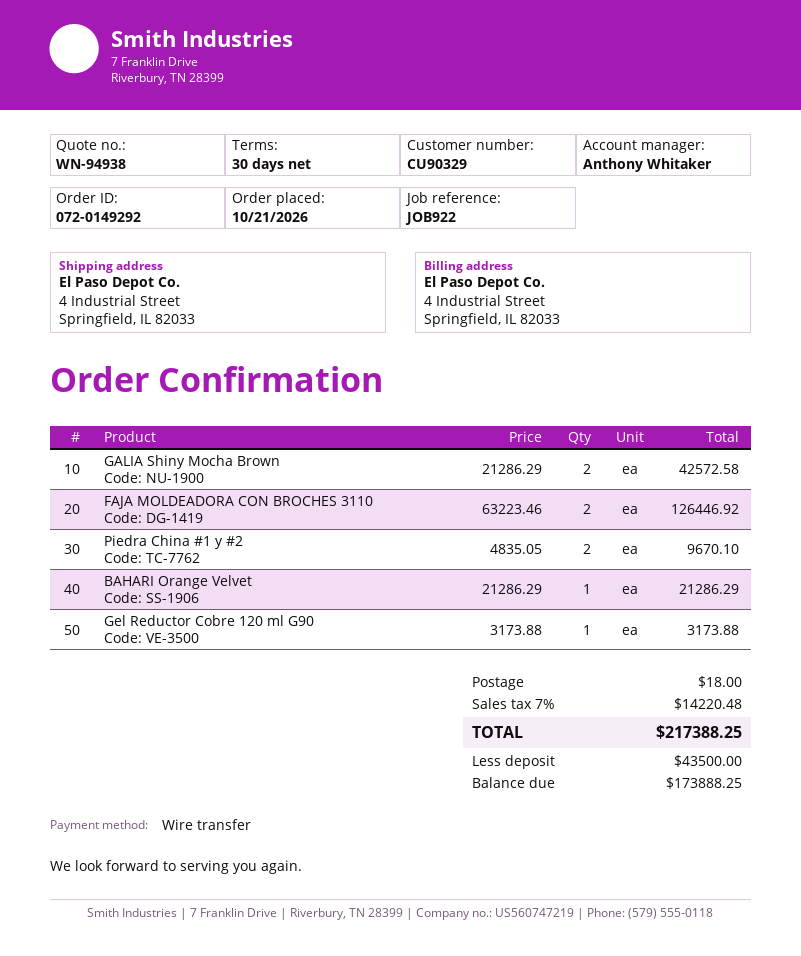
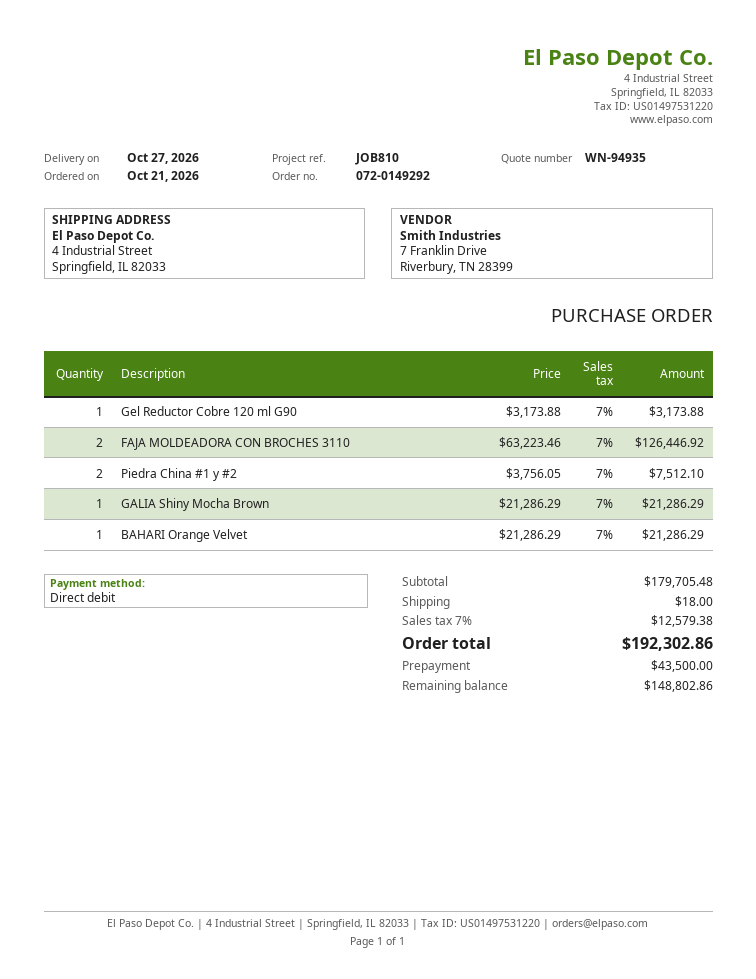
quote number: WN-94938 -> WN-94935
reference: JOB922 -> JOB810
payment method: bank transfer -> direct debit
GALIA Shiny Mocha Brown: 2 x 21286.29 = 42572.58 -> 1 x 21286.29 = 21286.29
Piedra China #1 y #2: 2 x 4835.05 = 9670.10 -> 2 x 3756.05 = 7512.10
tax: 7% = 14220.48 -> 7% = 12579.38
total: 217388.25 -> 192302.86
balance: 173888.25 -> 148802.86

